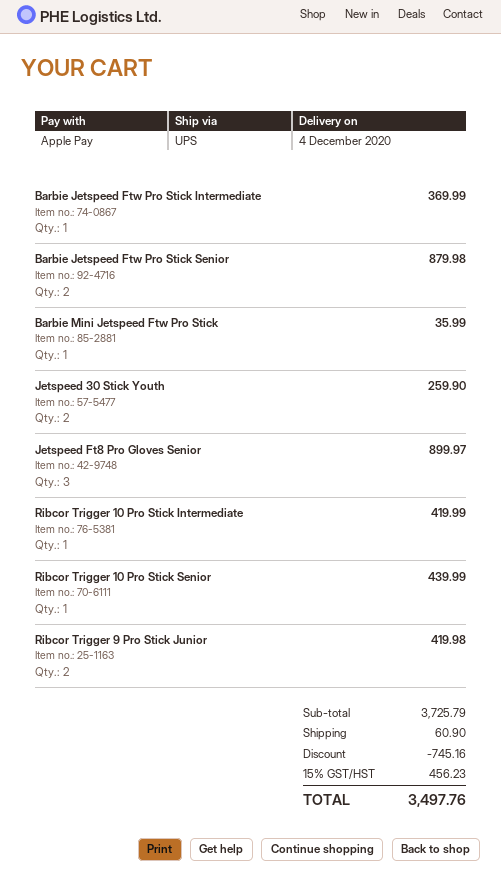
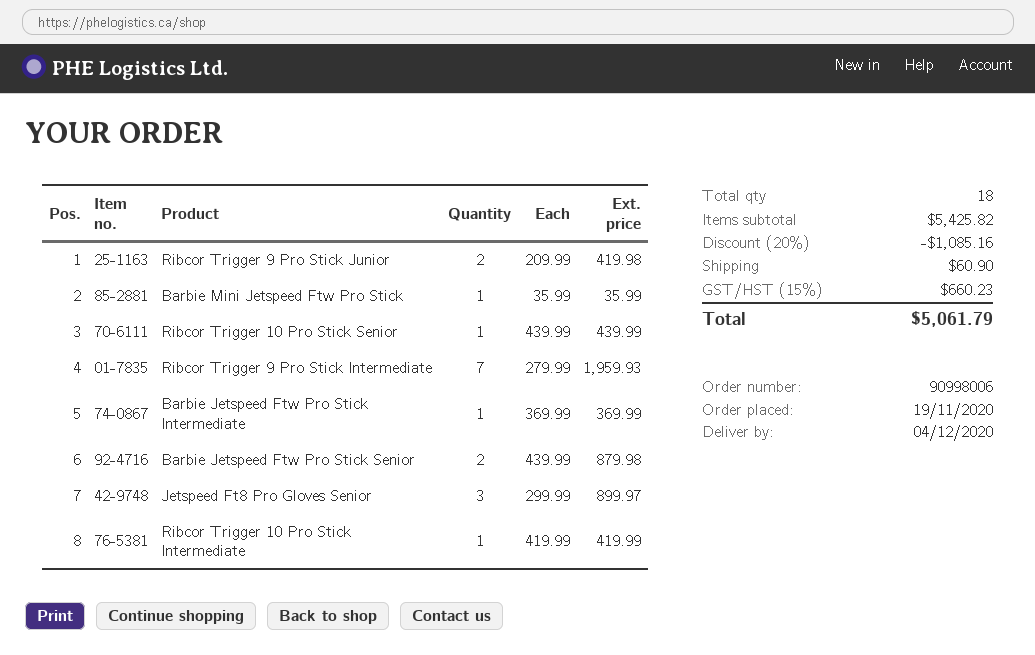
Jetspeed 30 Stick Youth: 2 for 259.90 -> none
Ribcor Trigger 9 Pro Stick Intermediate: none -> 7 for 1959.93
subtotal: 3725.79 -> 5425.82
discount: 745.16 -> 1085.16
tax: 15% = 456.23 -> 15% = 660.23
total: 3497.76 -> 5061.79

